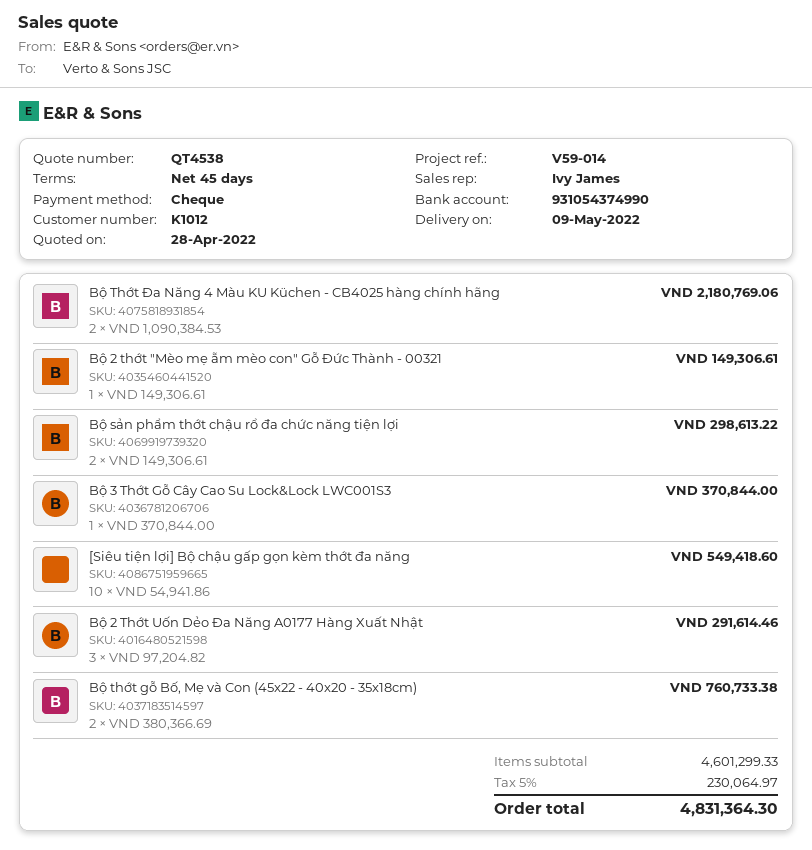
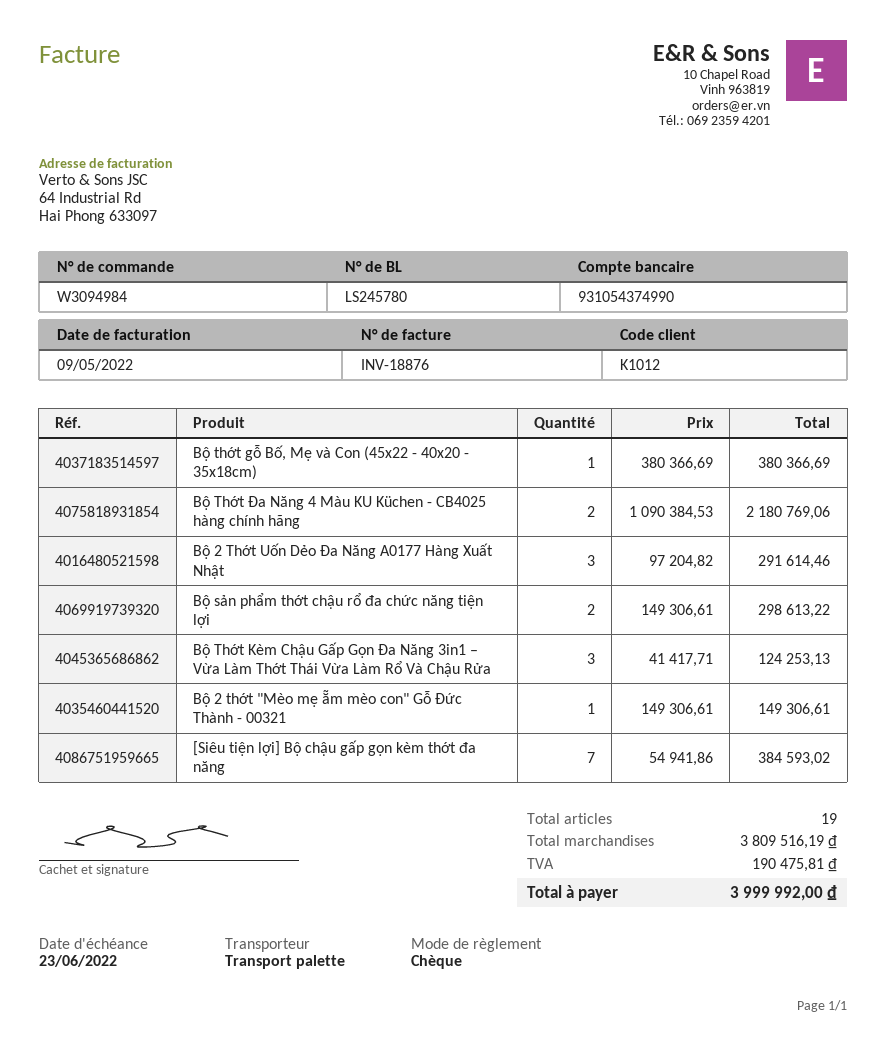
Bộ 3 Thớt Gỗ Cây Cao Su Lock&Lock LWC001S3: 1 x 370844.00 = 370844.00 -> none
[Siêu tiện lợi] Bộ chậu gấp gọn kèm thớt đa năng: 10 x 54941.86 = 549418.60 -> 7 x 54941.86 = 384593.02
Bộ thớt gỗ Bố, Mẹ và Con (45x22 - 40x20 - 35x18cm): 2 x 380366.69 = 760733.38 -> 1 x 380366.69 = 380366.69
Bộ Thớt Kèm Chậu Gấp Gọn Đa Năng 3in1 – Vừa Làm Thớt Thái Vừa Làm Rổ Và Chậu Rửa: none -> 3 x 41417.71 = 124253.13
subtotal: 4601299.33 -> 3809516.19
tax: 230064.97 -> 190475.81
total: 4831364.30 -> 3999992.00

